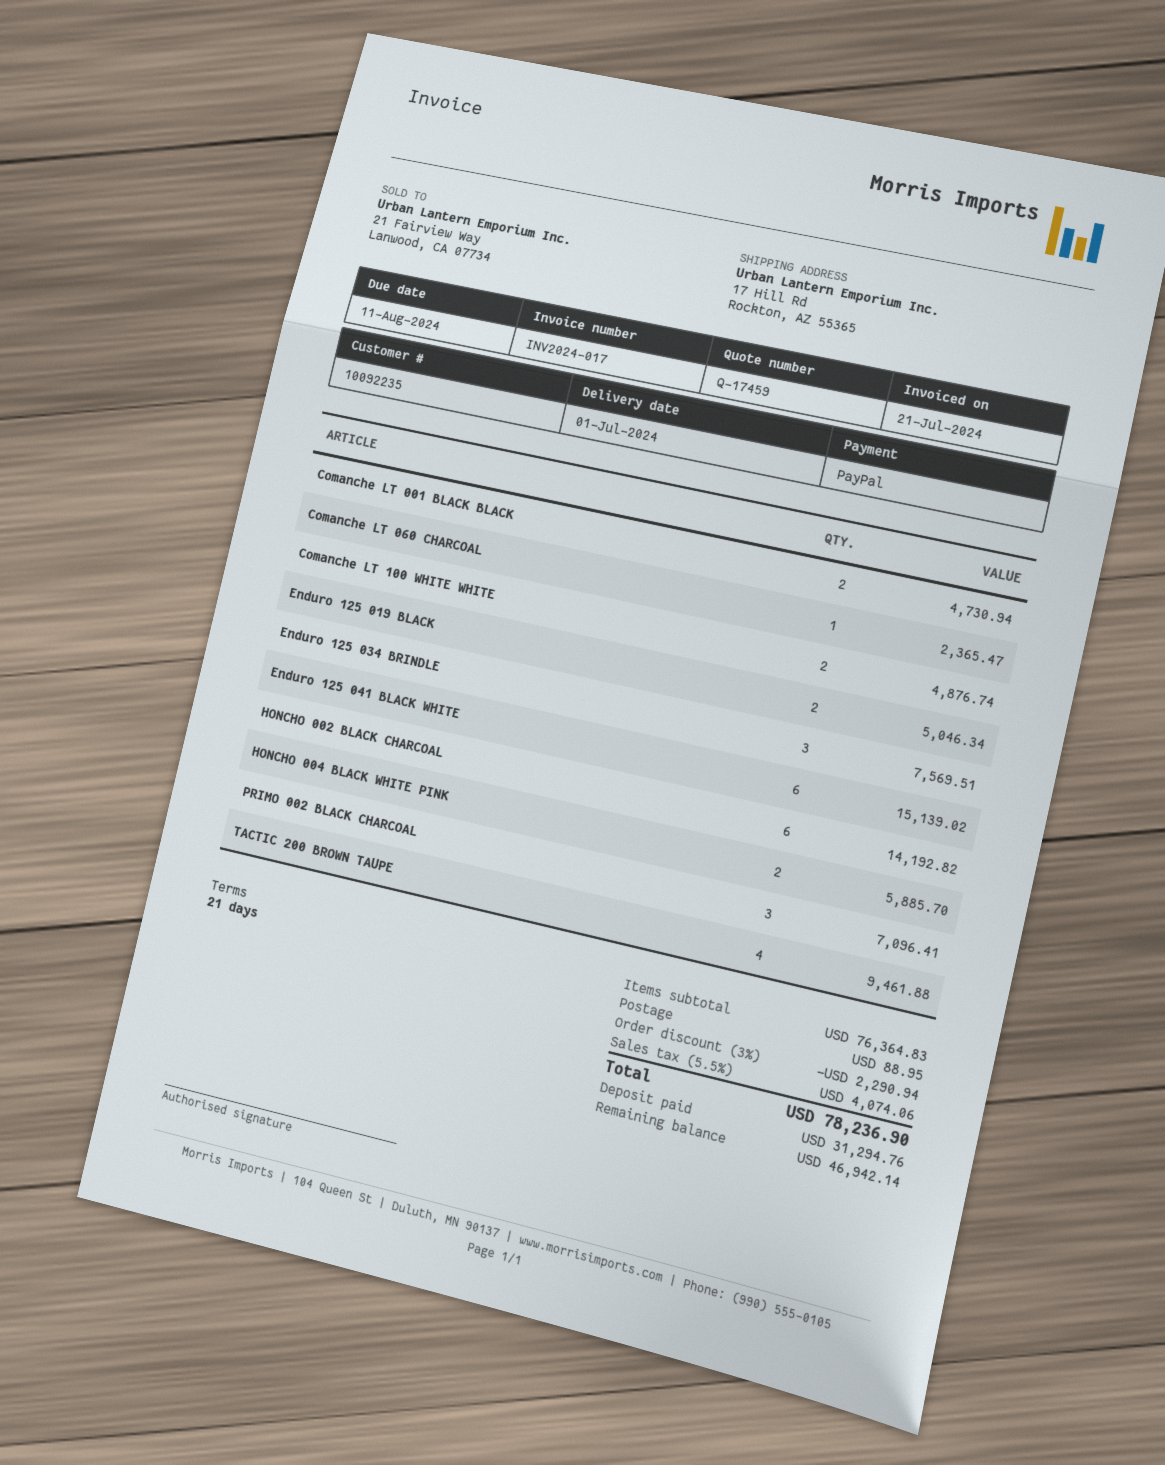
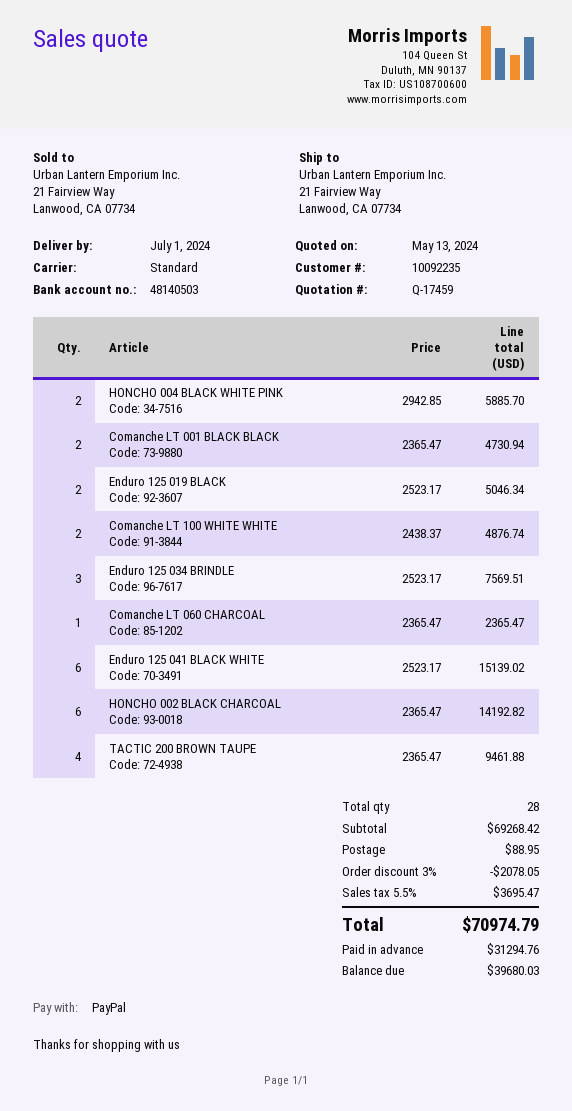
ship to: 17 Hill Rd, Rockton, AZ 55365 -> 21 Fairview Way, Lanwood, CA 07734
PRIMO 002 BLACK CHARCOAL: 3 for 7096.41 -> none
subtotal: 76364.83 -> 69268.42
discount: 3% = 2290.94 -> 3% = 2078.05
tax: 5.5% = 4074.06 -> 5.5% = 3695.47
total: 78236.90 -> 70974.79
balance: 46942.14 -> 39680.03

